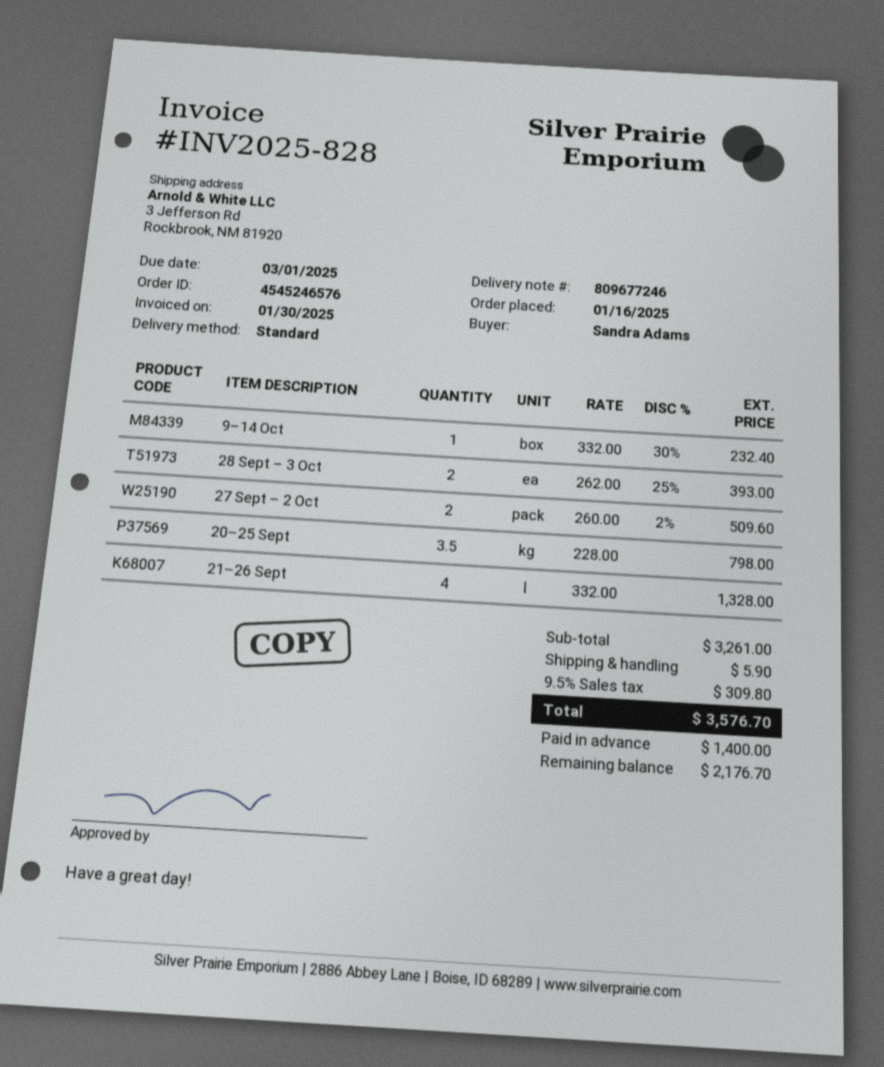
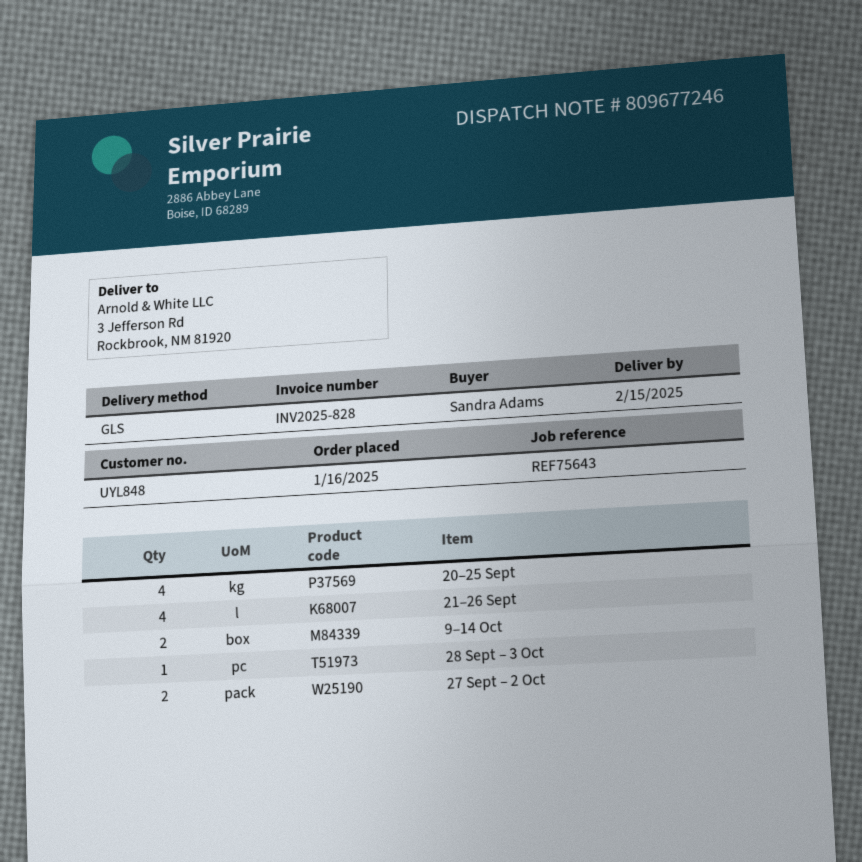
shipping method: standard -> GLS
9–14 Oct: 1 -> 2
28 Sept – 3 Oct: 2 -> 1
20–25 Sept: 3.5 -> 4

